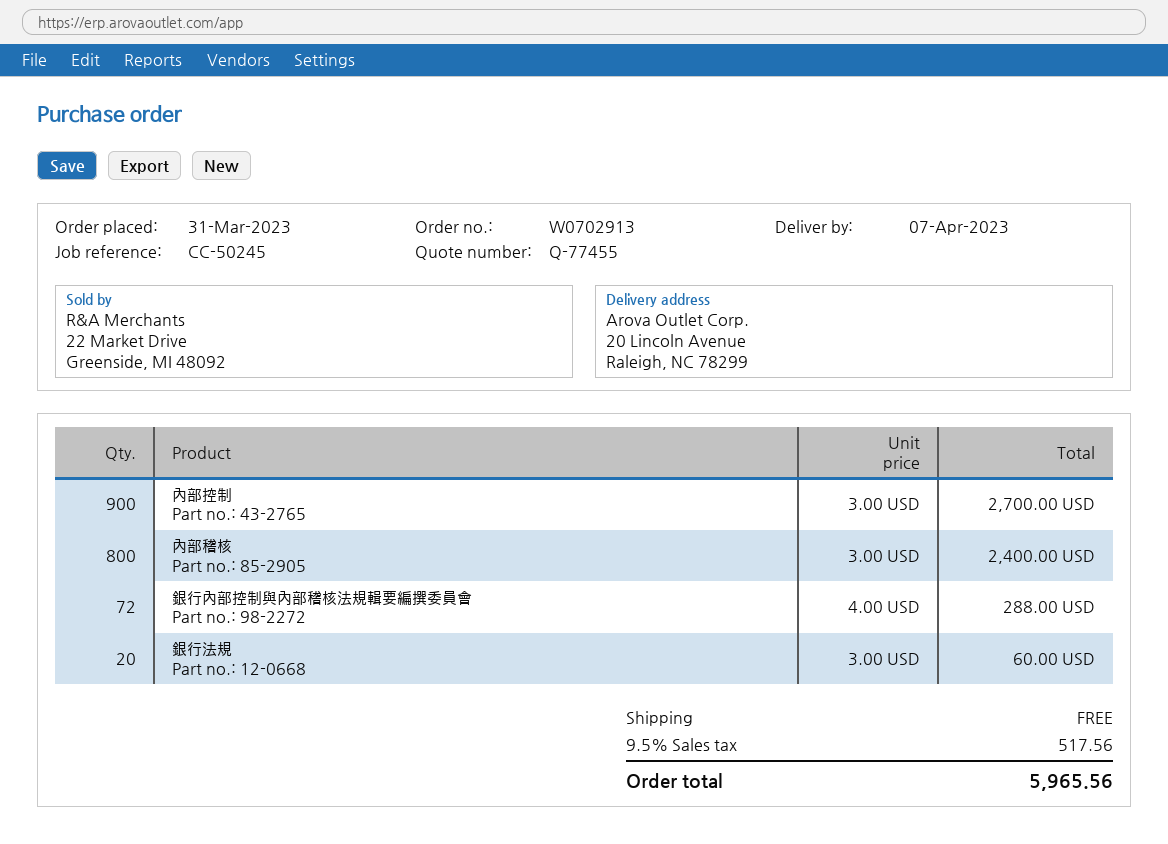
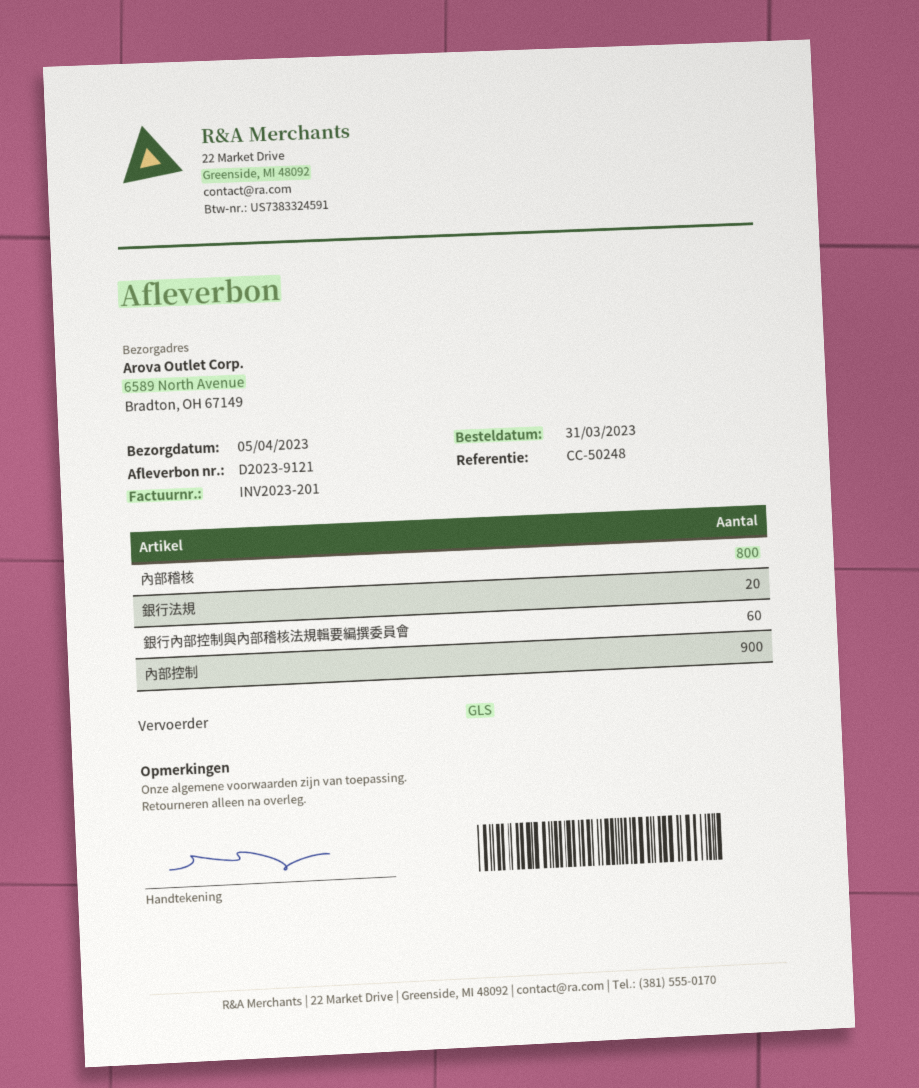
delivery date: 2023-04-07 -> 2023-04-05
reference: CC-50245 -> CC-50248
ship to: 20 Lincoln Avenue, Raleigh, NC 78299 -> 6589 North Avenue, Bradton, OH 67149
銀行內部控制與內部稽核法規輯要編撰委員會: 72 -> 60

